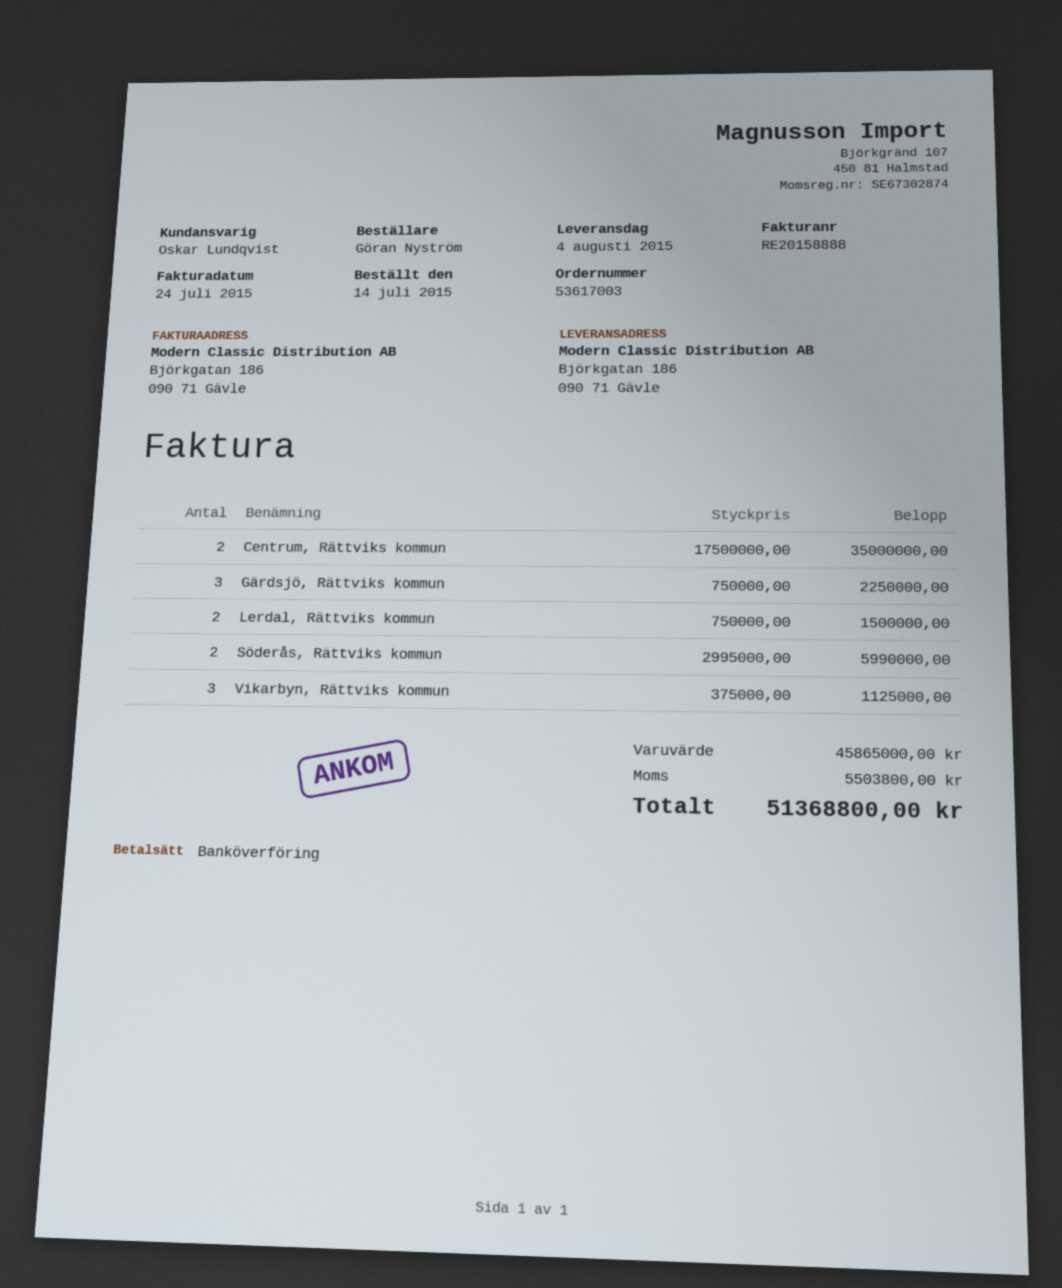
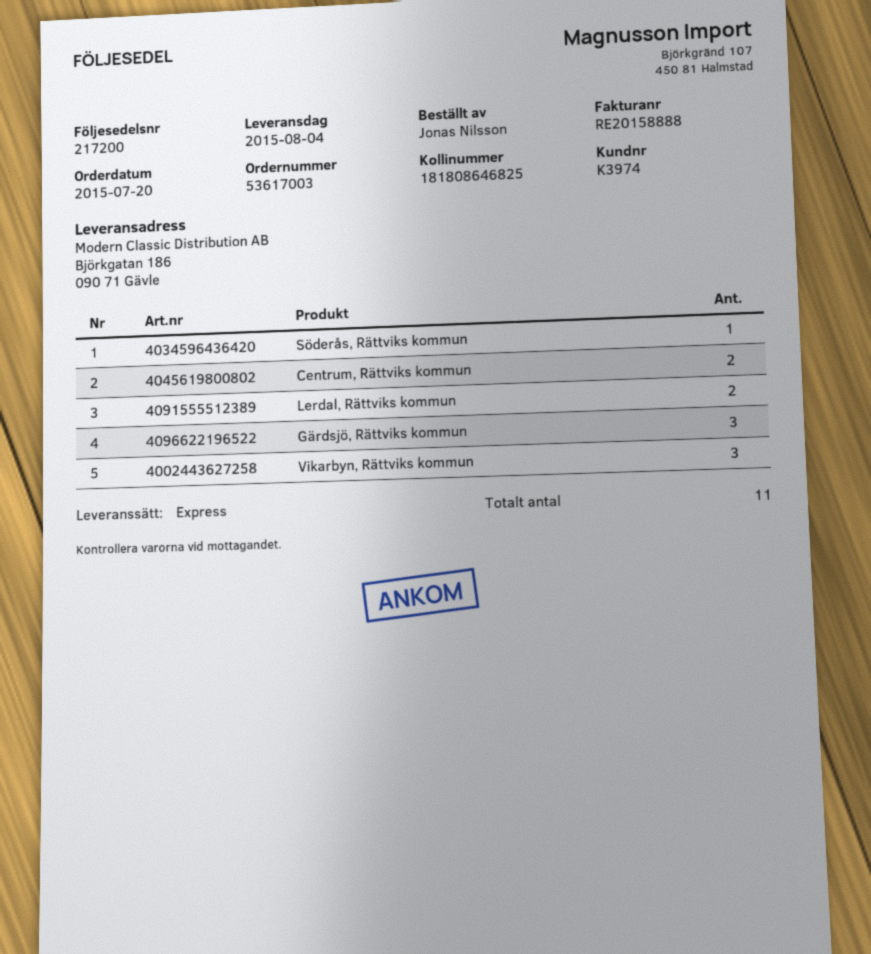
order date: 2015-07-14 -> 2015-07-20
ordered by: Göran Nyström -> Jonas Nilsson
Söderås, Rättviks kommun: 2 -> 1

